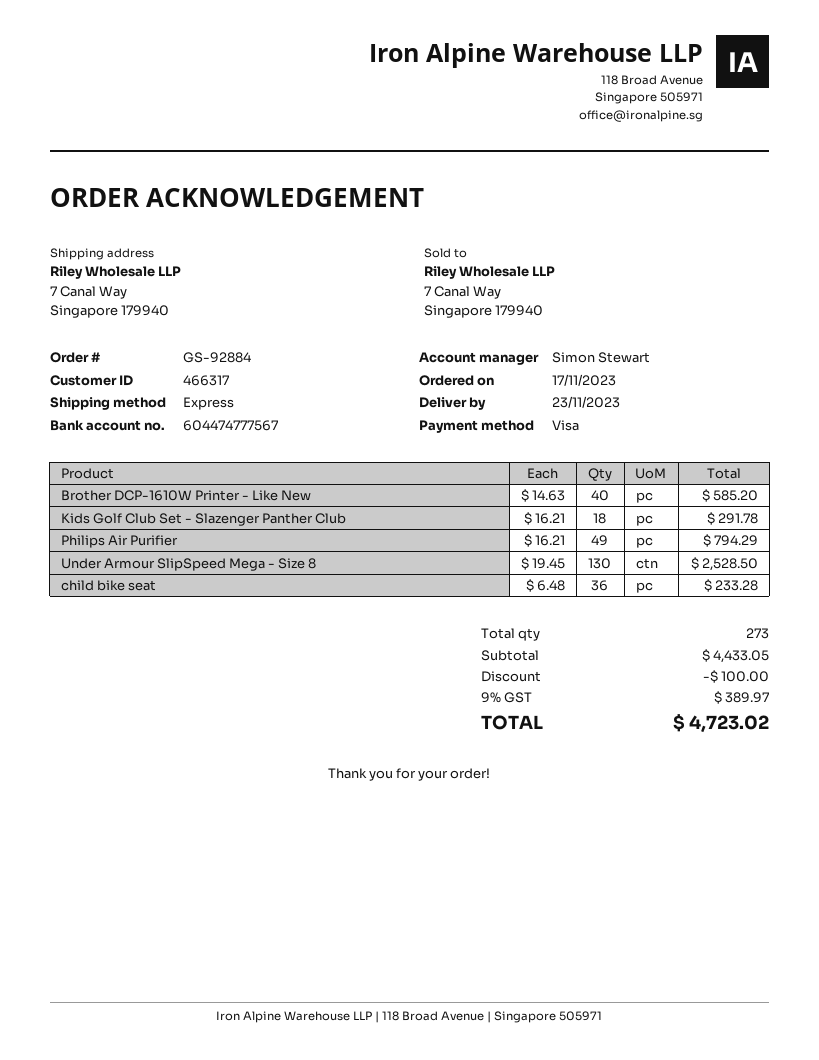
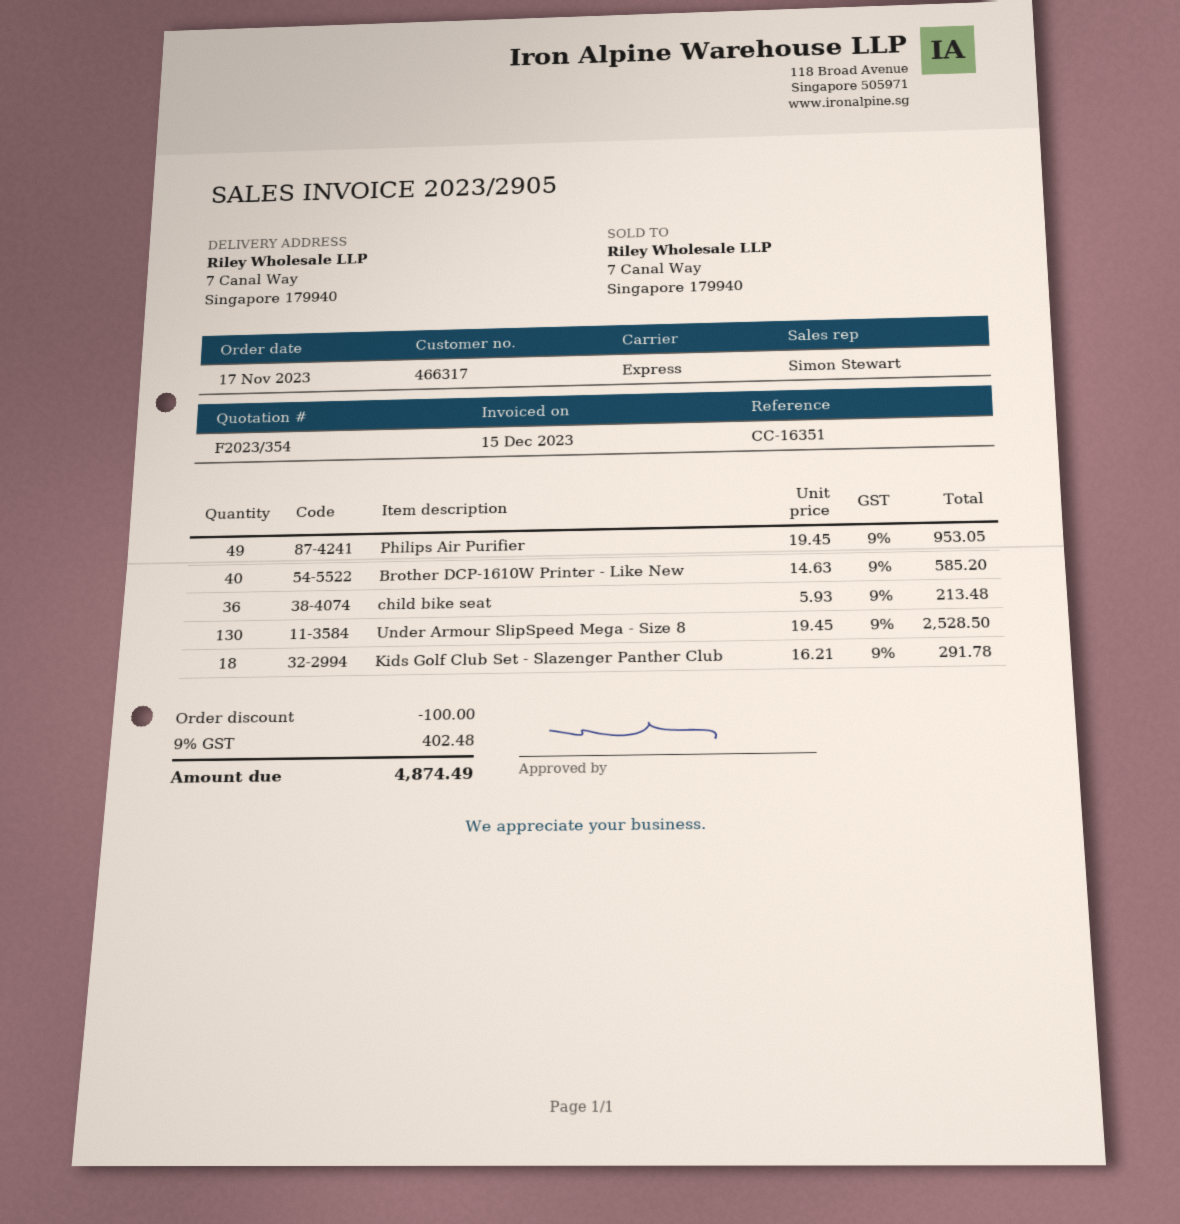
Philips Air Purifier: 49 x 16.21 = 794.29 -> 49 x 19.45 = 953.05
child bike seat: 36 x 6.48 = 233.28 -> 36 x 5.93 = 213.48
tax: 9% = 389.97 -> 9% = 402.48
total: 4723.02 -> 4874.49

